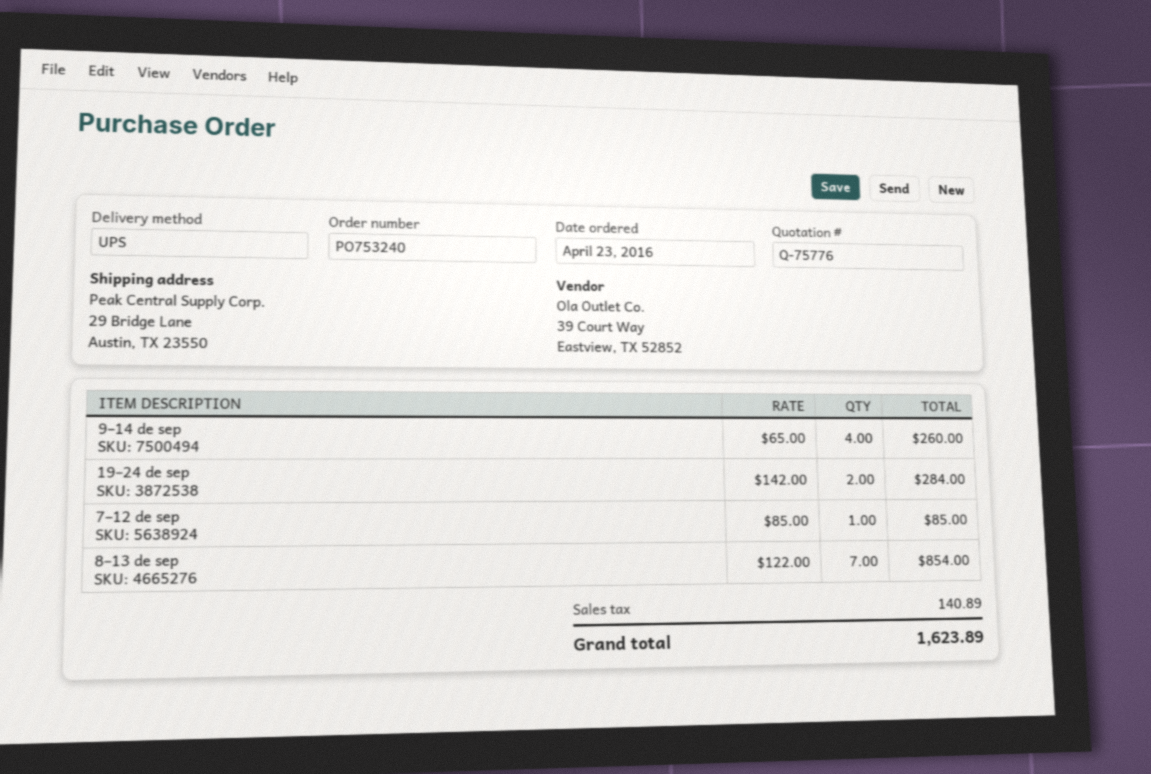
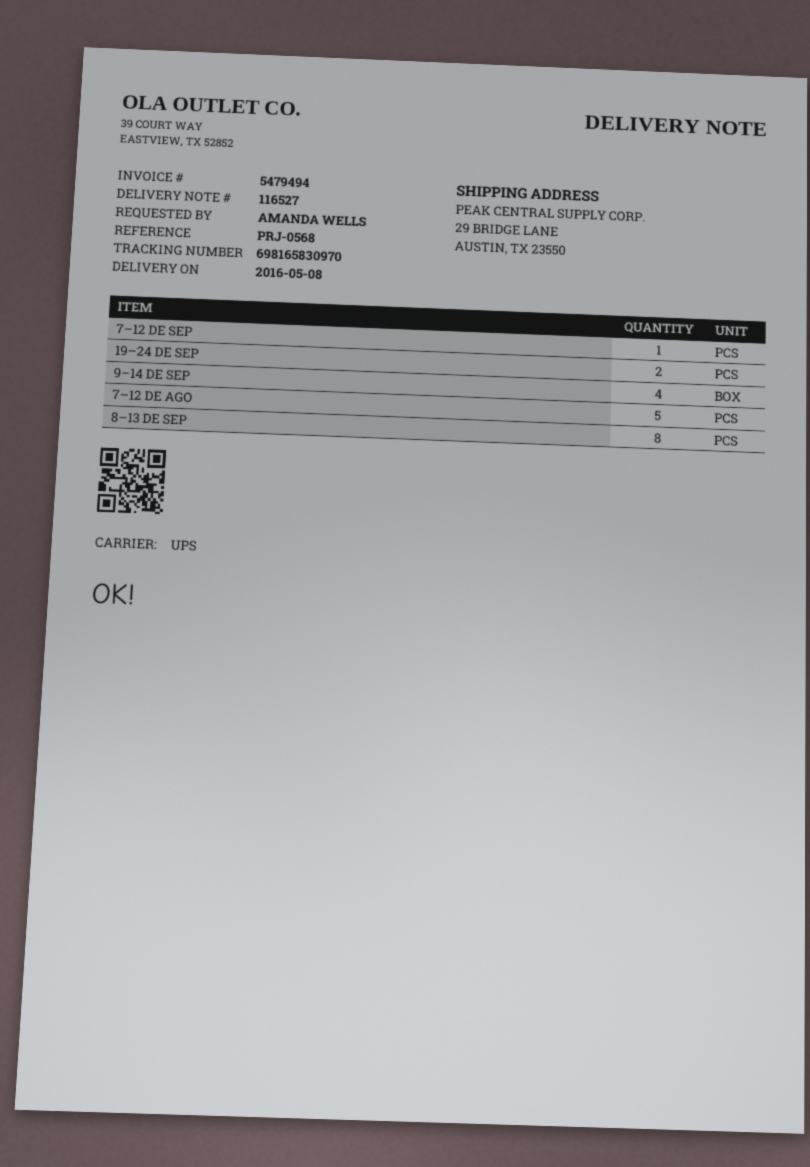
8–13 de sep: 7 -> 8
7–12 DE AGO: none -> 5

